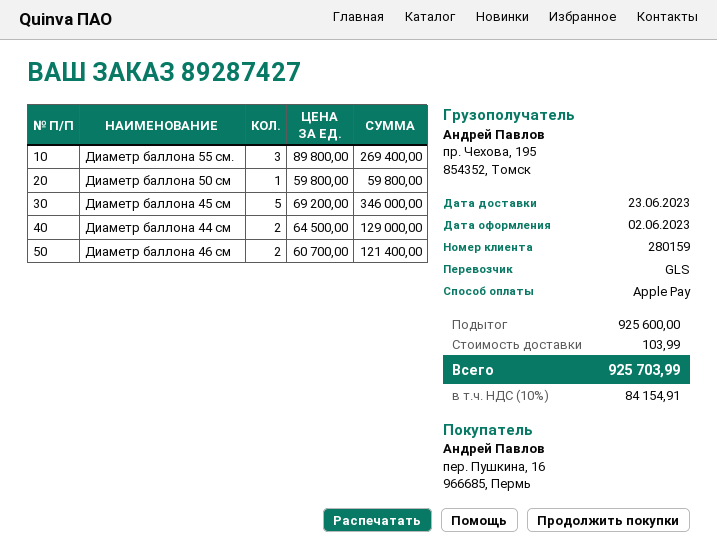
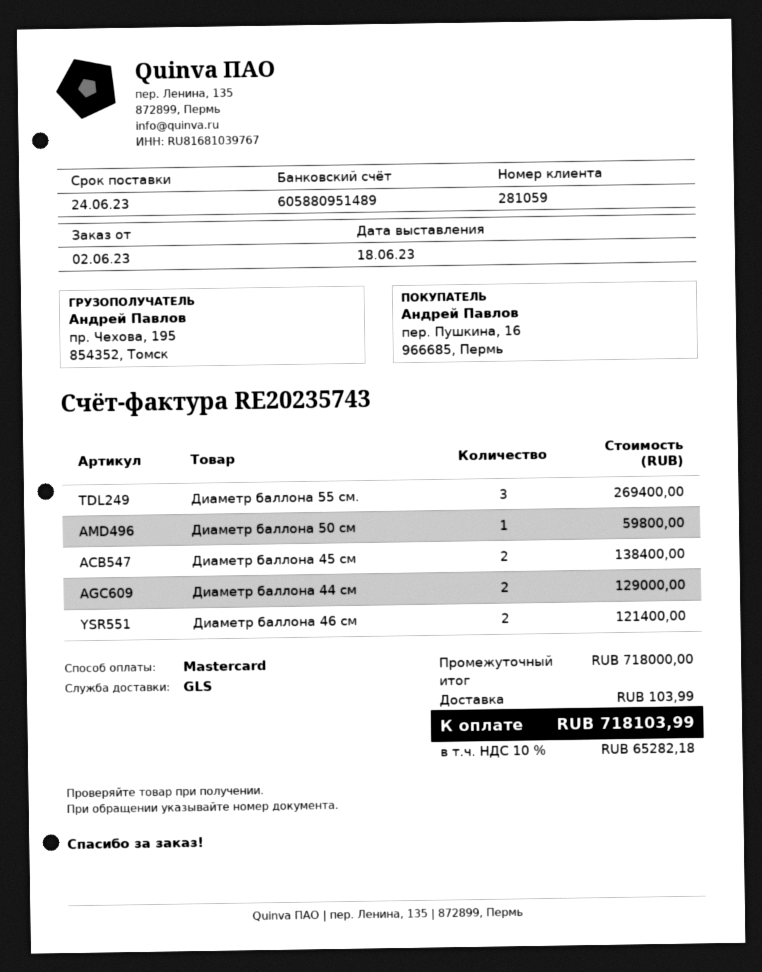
delivery date: 2023-06-23 -> 2023-06-24
customer number: 280159 -> 281059
payment method: Apple Pay -> Mastercard
Диаметр баллона 45 см: 5 for 346000.00 -> 2 for 138400.00
subtotal: 925600.00 -> 718000.00
tax: 10% = 84154.91 -> 10% = 65282.18
total: 925703.99 -> 718103.99

